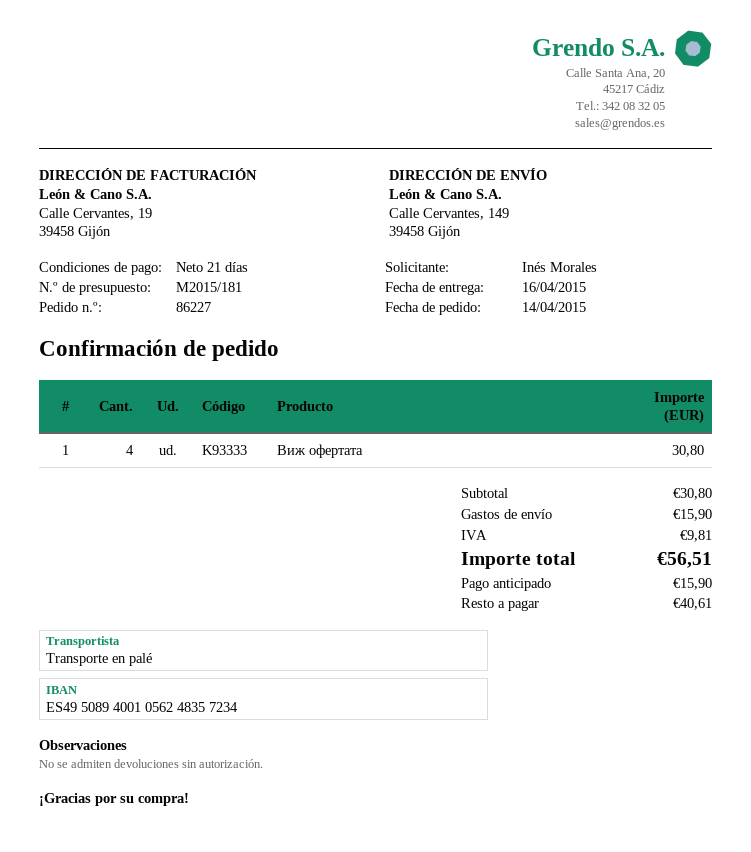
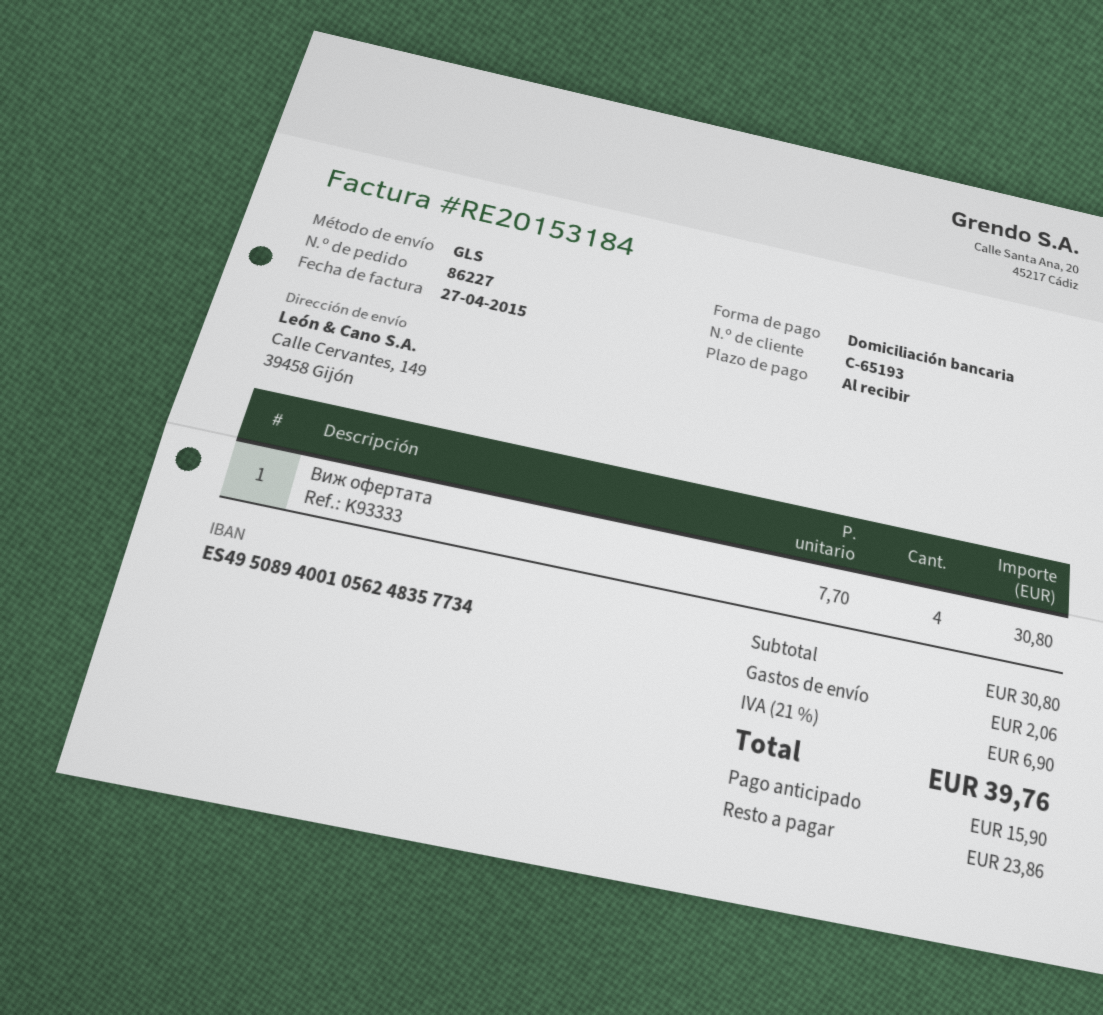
payment terms: 21 days -> on receipt
bank account: ES4950894001056248357234 -> ES4950894001056248357734
shipping method: pallet freight -> GLS
shipping: 15.90 -> 2.06
tax: 9.81 -> 6.90
total: 56.51 -> 39.76
balance: 40.61 -> 23.86

